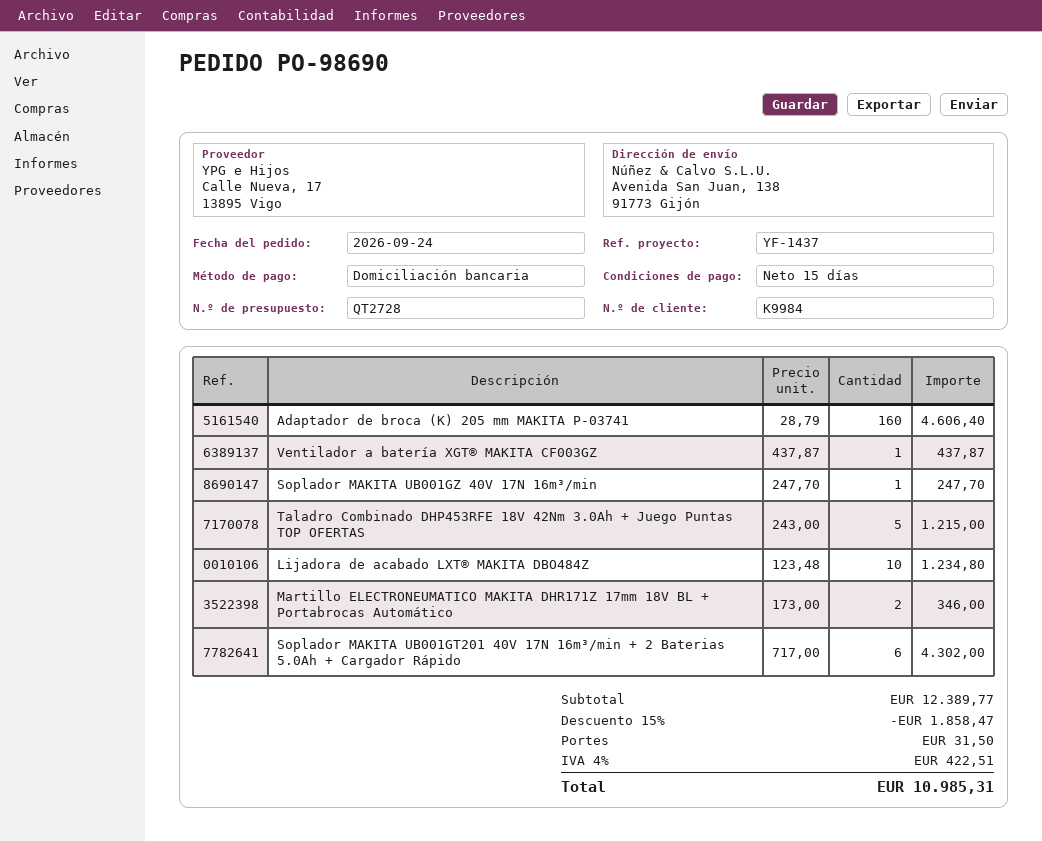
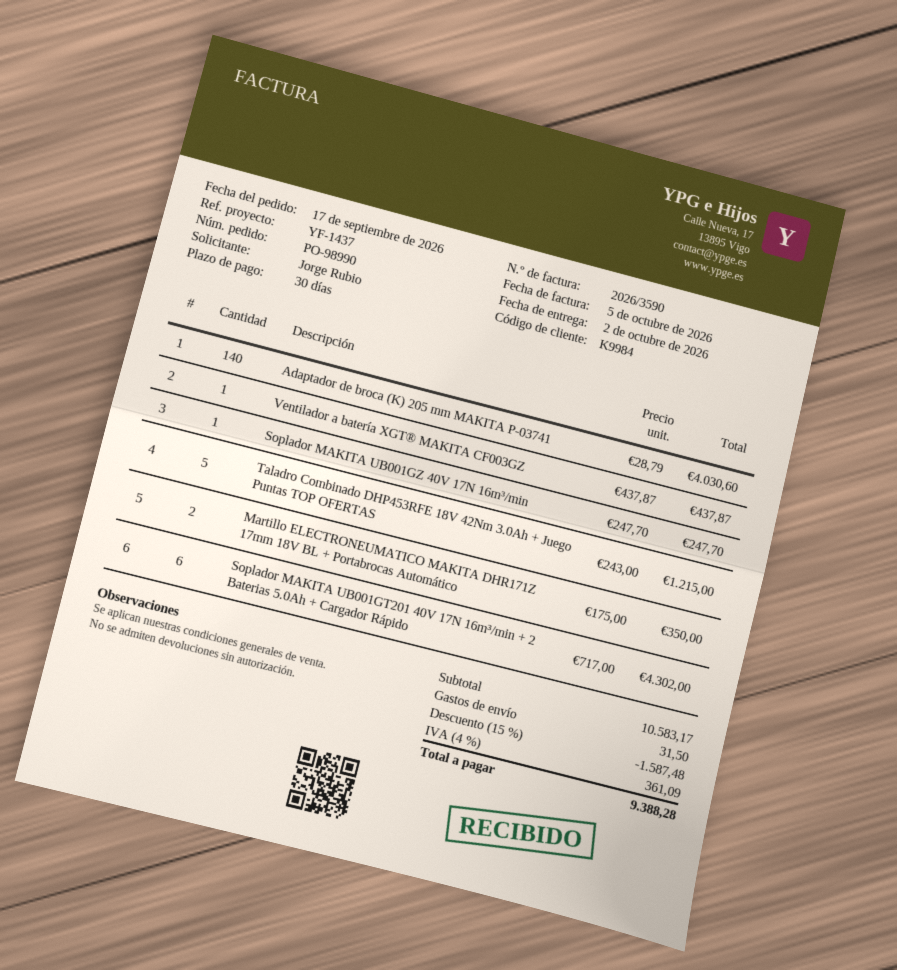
order number: PO-98690 -> PO-98990
order date: 2026-09-24 -> 2026-09-17
payment terms: 15 days -> 30 days
Adaptador de broca (K) 205 mm MAKITA P-03741: 160 x 28.79 = 4606.40 -> 140 x 28.79 = 4030.60
Lijadora de acabado LXT® MAKITA DBO484Z: 10 x 123.48 = 1234.80 -> none
Martillo ELECTRONEUMATICO MAKITA DHR171Z 17mm 18V BL + Portabrocas Automático: 2 x 173.00 = 346.00 -> 2 x 175.00 = 350.00
subtotal: 12389.77 -> 10583.17
discount: 15% = 1858.47 -> 15% = 1587.48
tax: 4% = 422.51 -> 4% = 361.09
total: 10985.31 -> 9388.28

